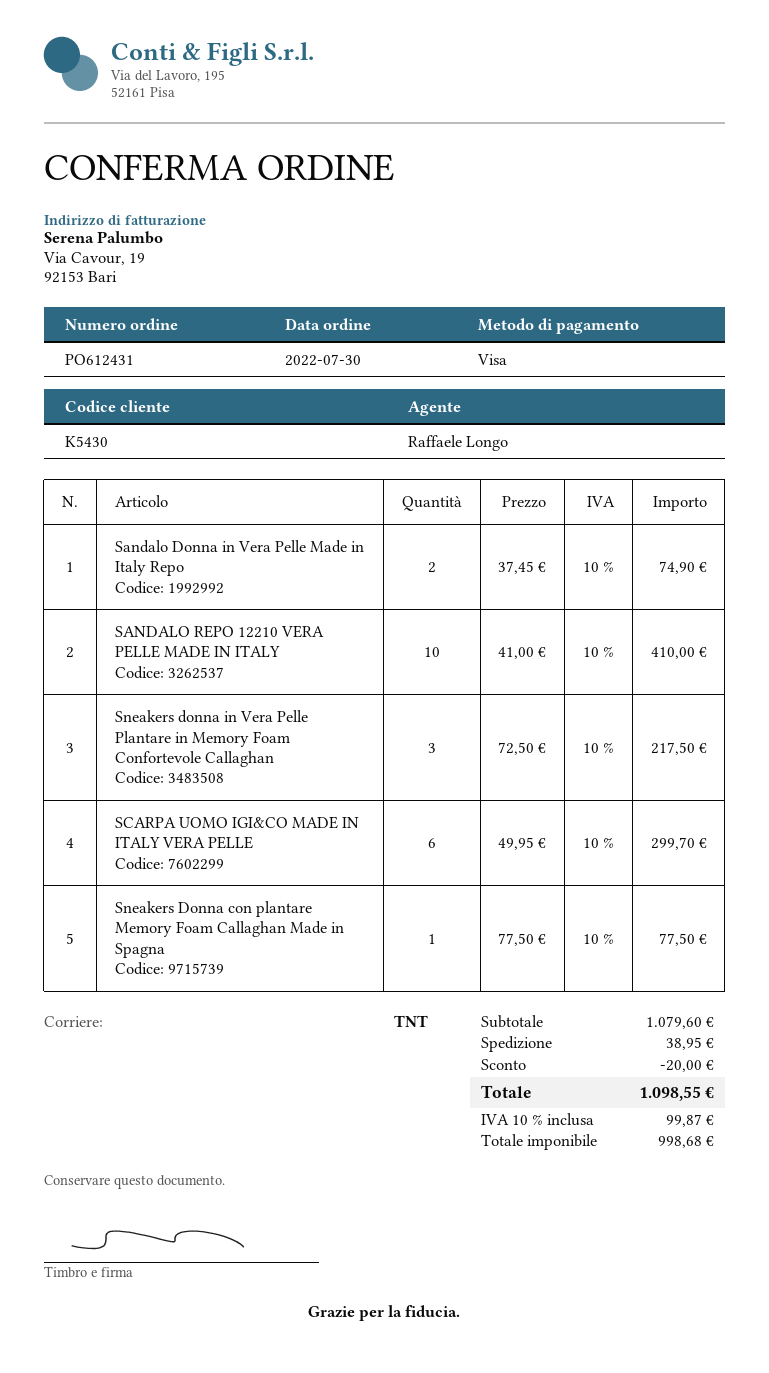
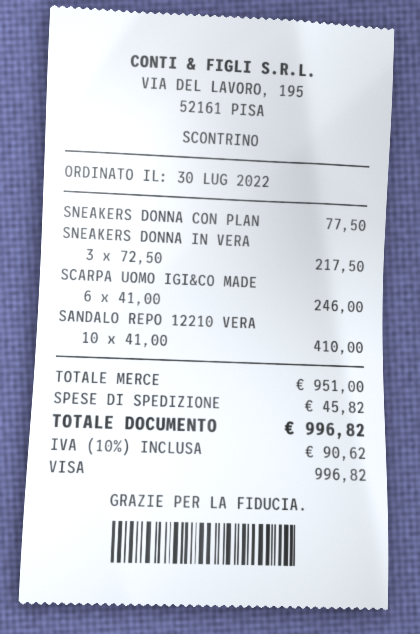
Sandalo Donna in Vera Pelle Made in Italy Repo: 2 x 37.45 = 74.90 -> none
SCARPA UOMO IGI&CO MADE IN ITALY VERA PELLE: 6 x 49.95 = 299.70 -> 6 x 41.00 = 246.00
subtotal: 1079.60 -> 951.00
discount: 20.00 -> none
shipping: 38.95 -> 45.82
tax: 10% = 99.87 -> 10% = 90.62
total: 1098.55 -> 996.82

